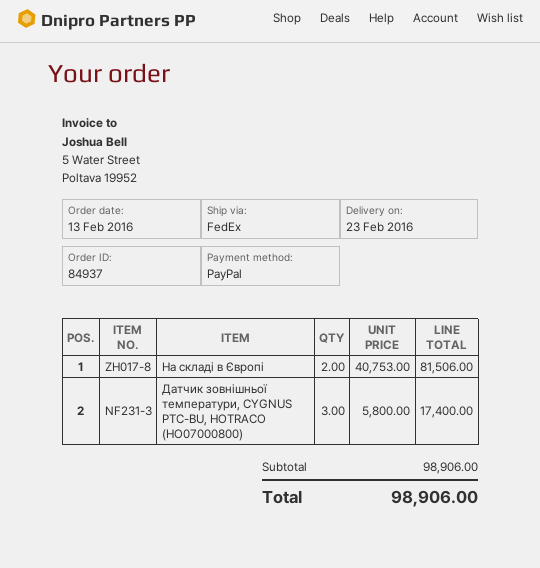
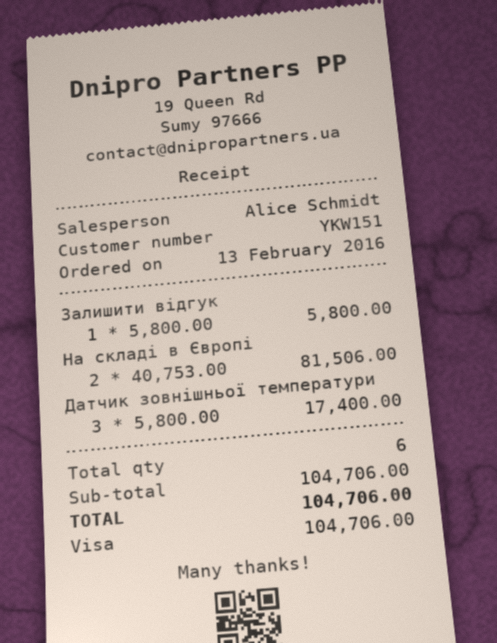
payment method: PayPal -> Visa
Залишити відгук: none -> 1 x 5800.00 = 5800.00
subtotal: 98906.00 -> 104706.00
total: 98906.00 -> 104706.00

